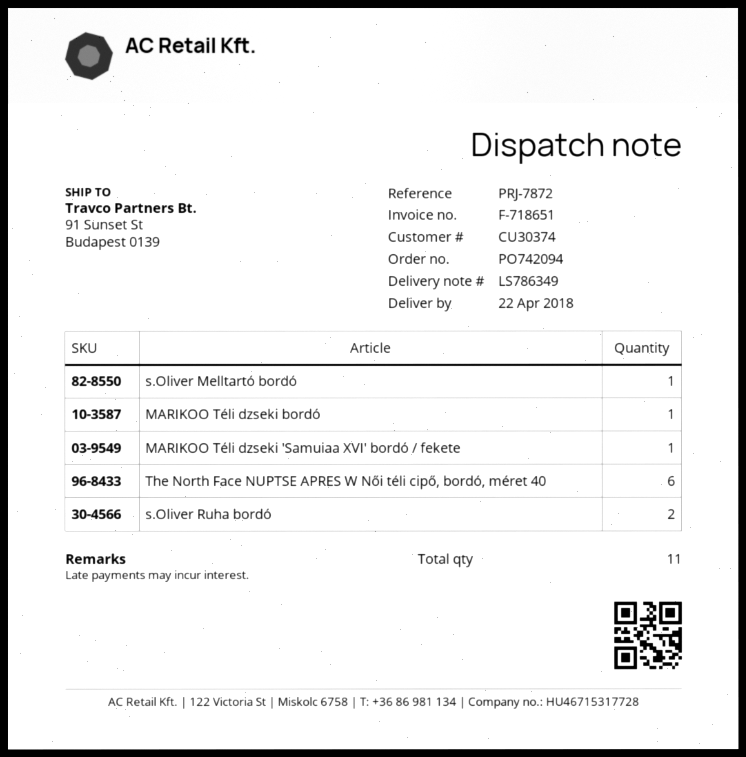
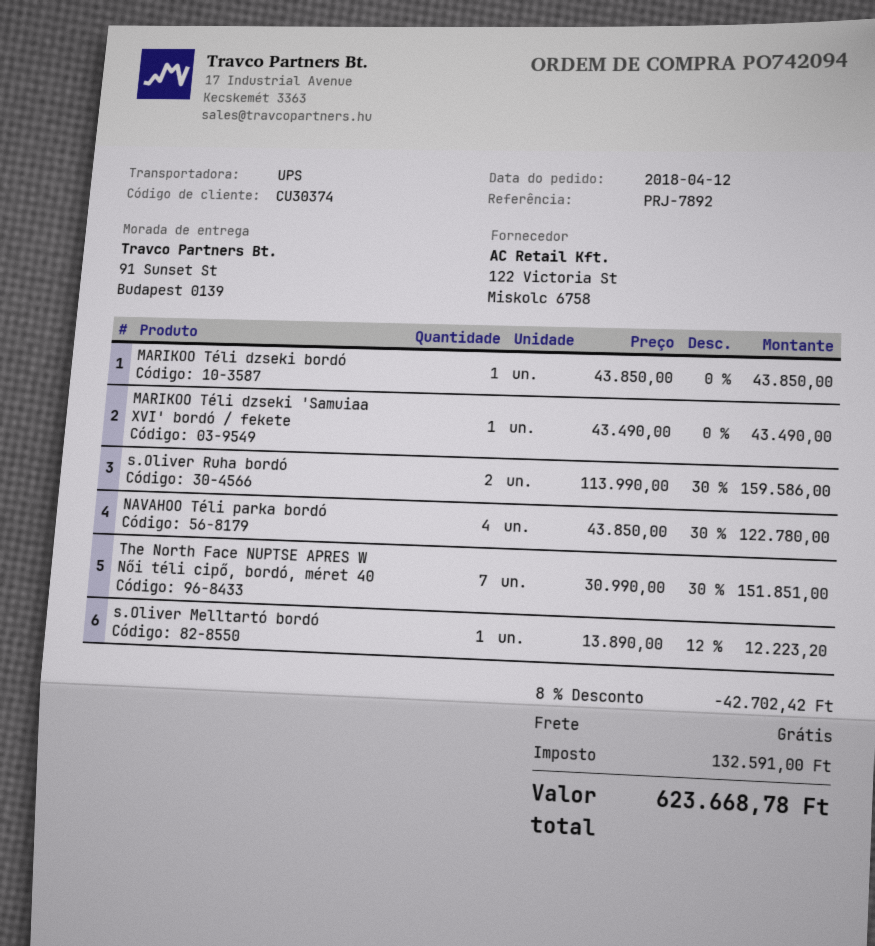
reference: PRJ-7872 -> PRJ-7892
The North Face NUPTSE APRES W Női téli cipő, bordó, méret 40: 6 -> 7
NAVAHOO Téli parka bordó: none -> 4

